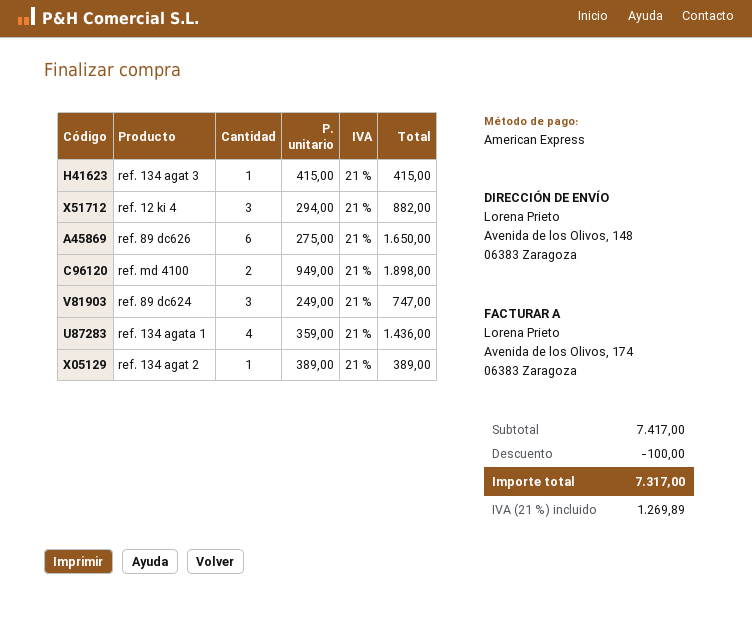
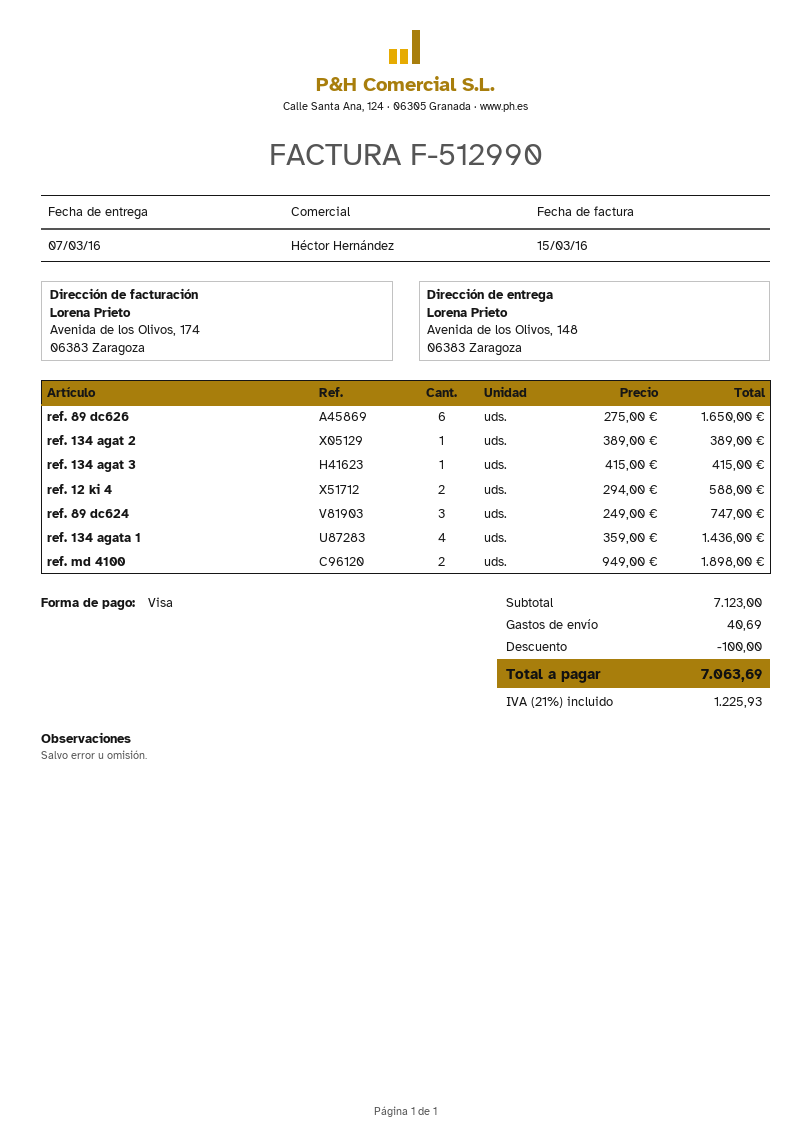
payment method: American Express -> Visa
ref. 12 ki 4: 3 x 294.00 = 882.00 -> 2 x 294.00 = 588.00
subtotal: 7417.00 -> 7123.00
shipping: none -> 40.69
tax: 21% = 1269.89 -> 21% = 1225.93
total: 7317.00 -> 7063.69

